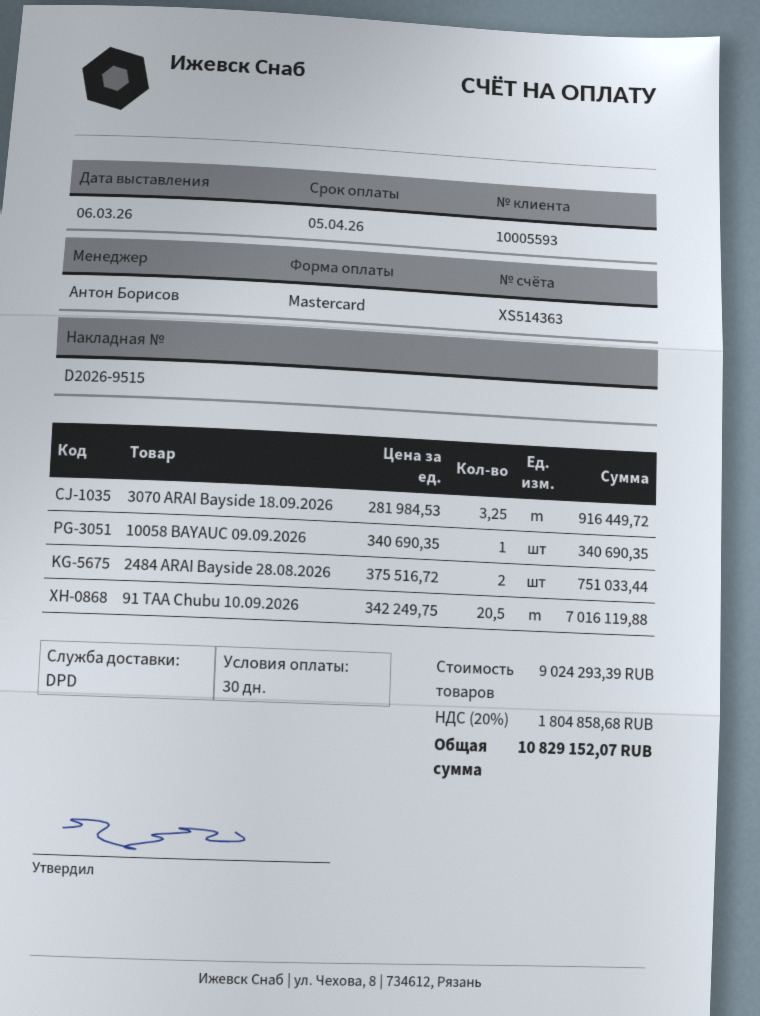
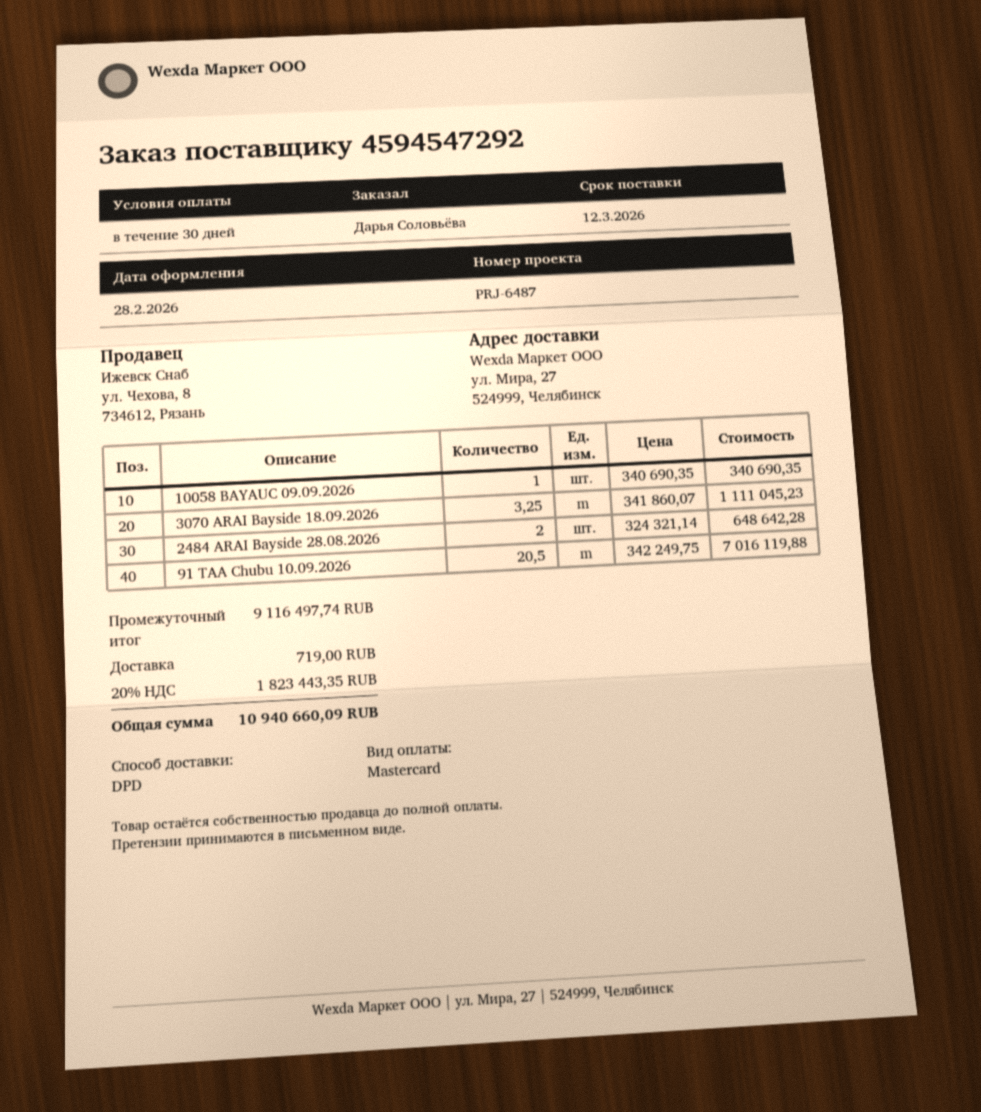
3070 ARAI Bayside 18.09.2026: 3.25 x 281984.53 = 916449.72 -> 3.25 x 341860.07 = 1111045.23
2484 ARAI Bayside 28.08.2026: 2 x 375516.72 = 751033.44 -> 2 x 324321.14 = 648642.28
subtotal: 9024293.39 -> 9116497.74
shipping: none -> 719.00
tax: 20% = 1804858.68 -> 20% = 1823443.35
total: 10829152.07 -> 10940660.09

